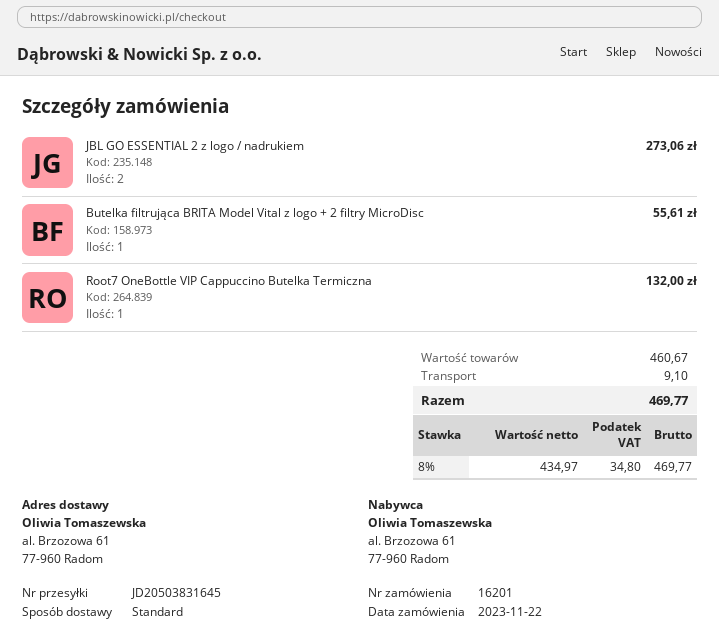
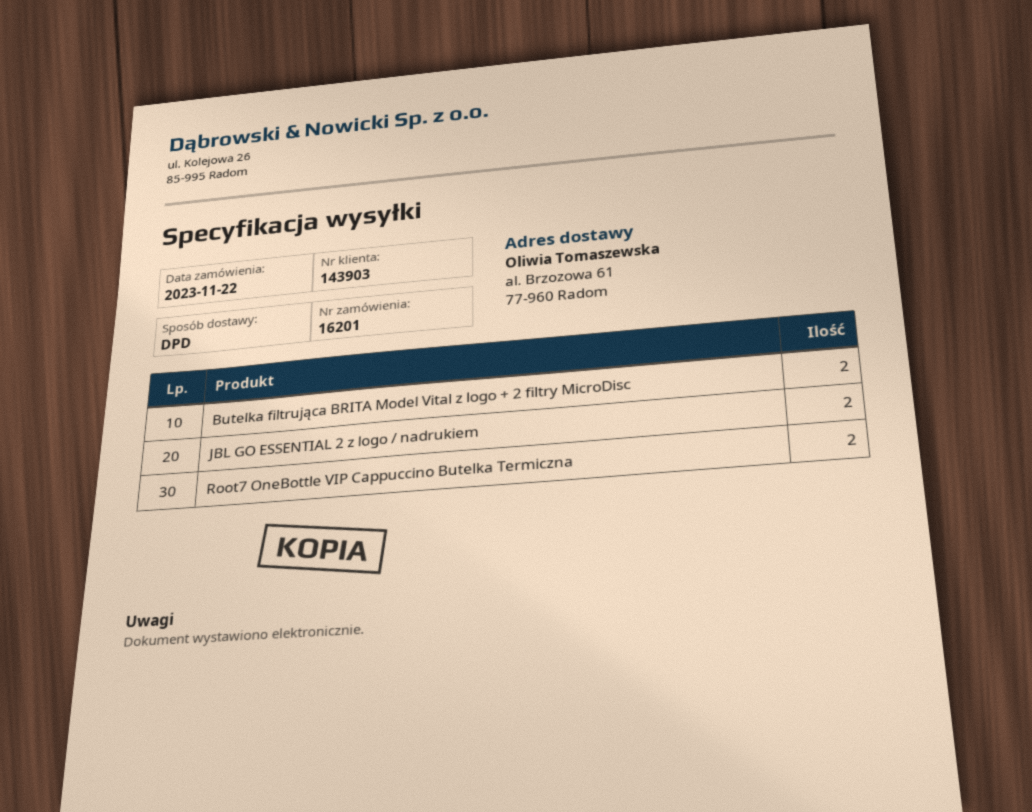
shipping method: standard -> DPD
Butelka filtrująca BRITA Model Vital z logo + 2 filtry MicroDisc: 1 -> 2
Root7 OneBottle VIP Cappuccino Butelka Termiczna: 1 -> 2

